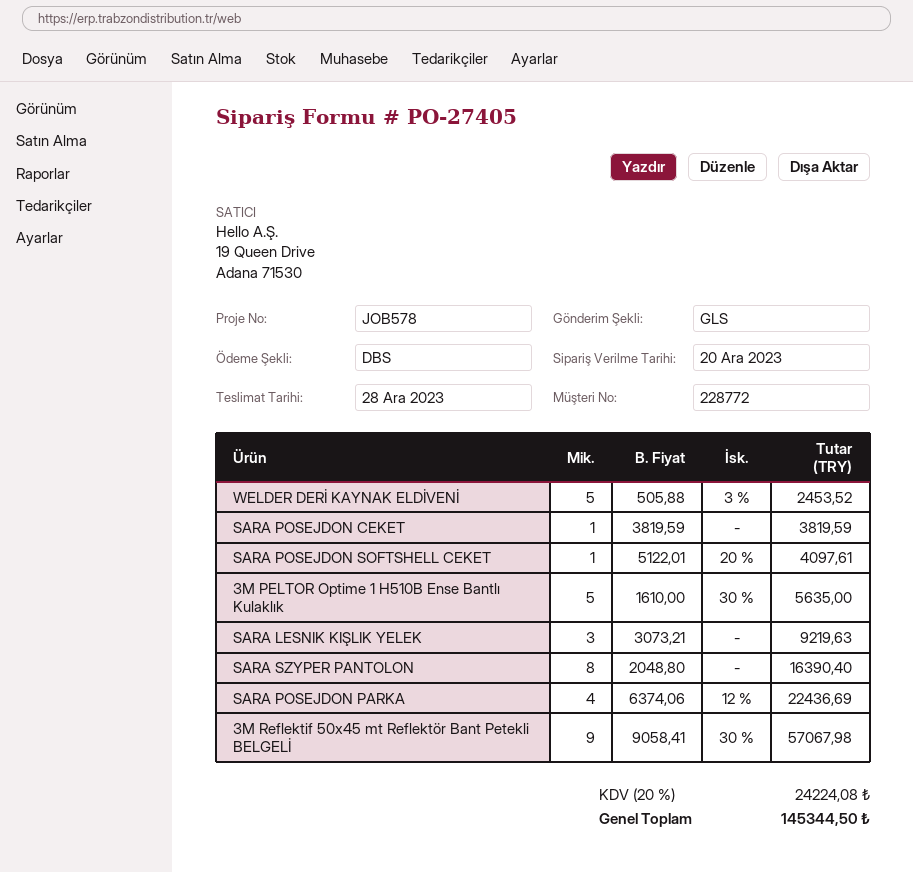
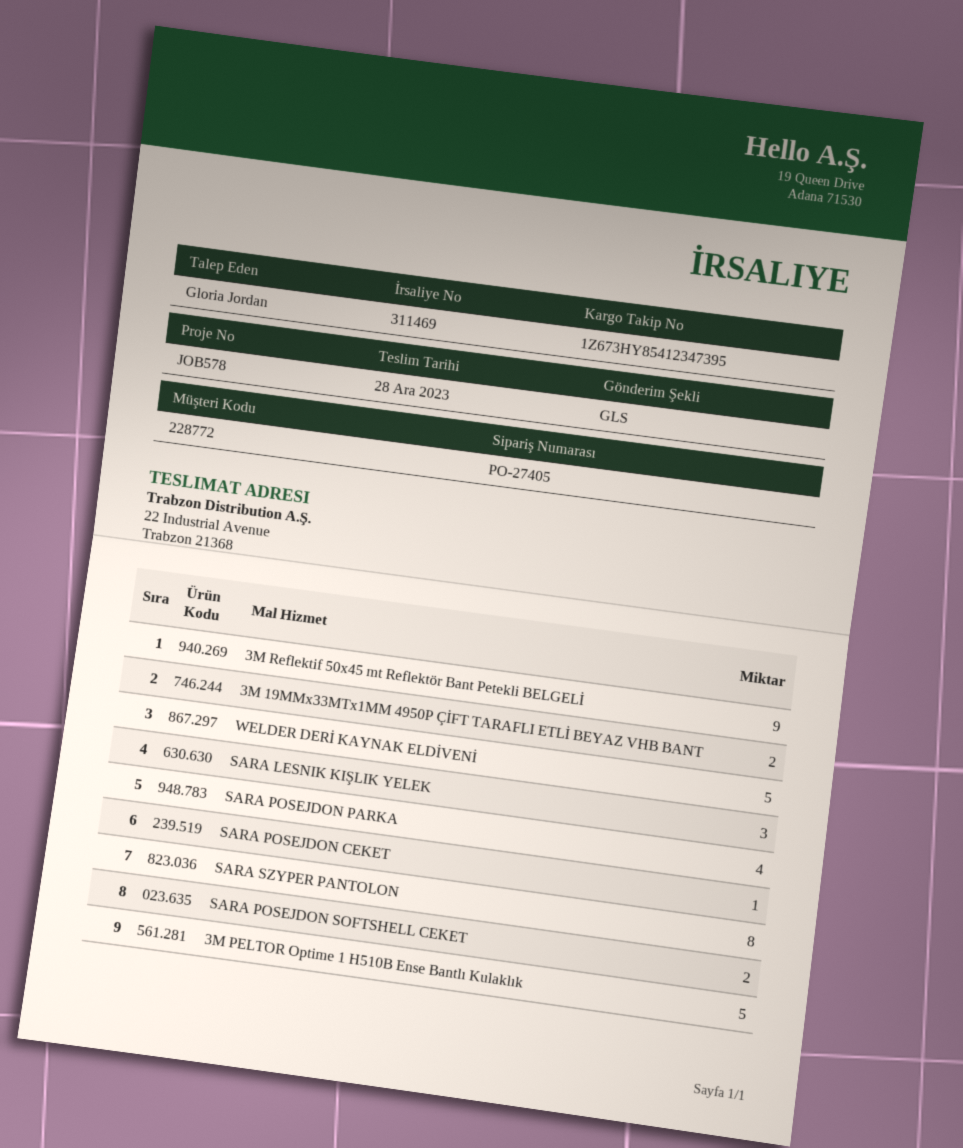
SARA POSEJDON SOFTSHELL CEKET: 1 -> 2
3M 19MMx33MTx1MM 4950P ÇİFT TARAFLI ETLİ BEYAZ VHB BANT: none -> 2

